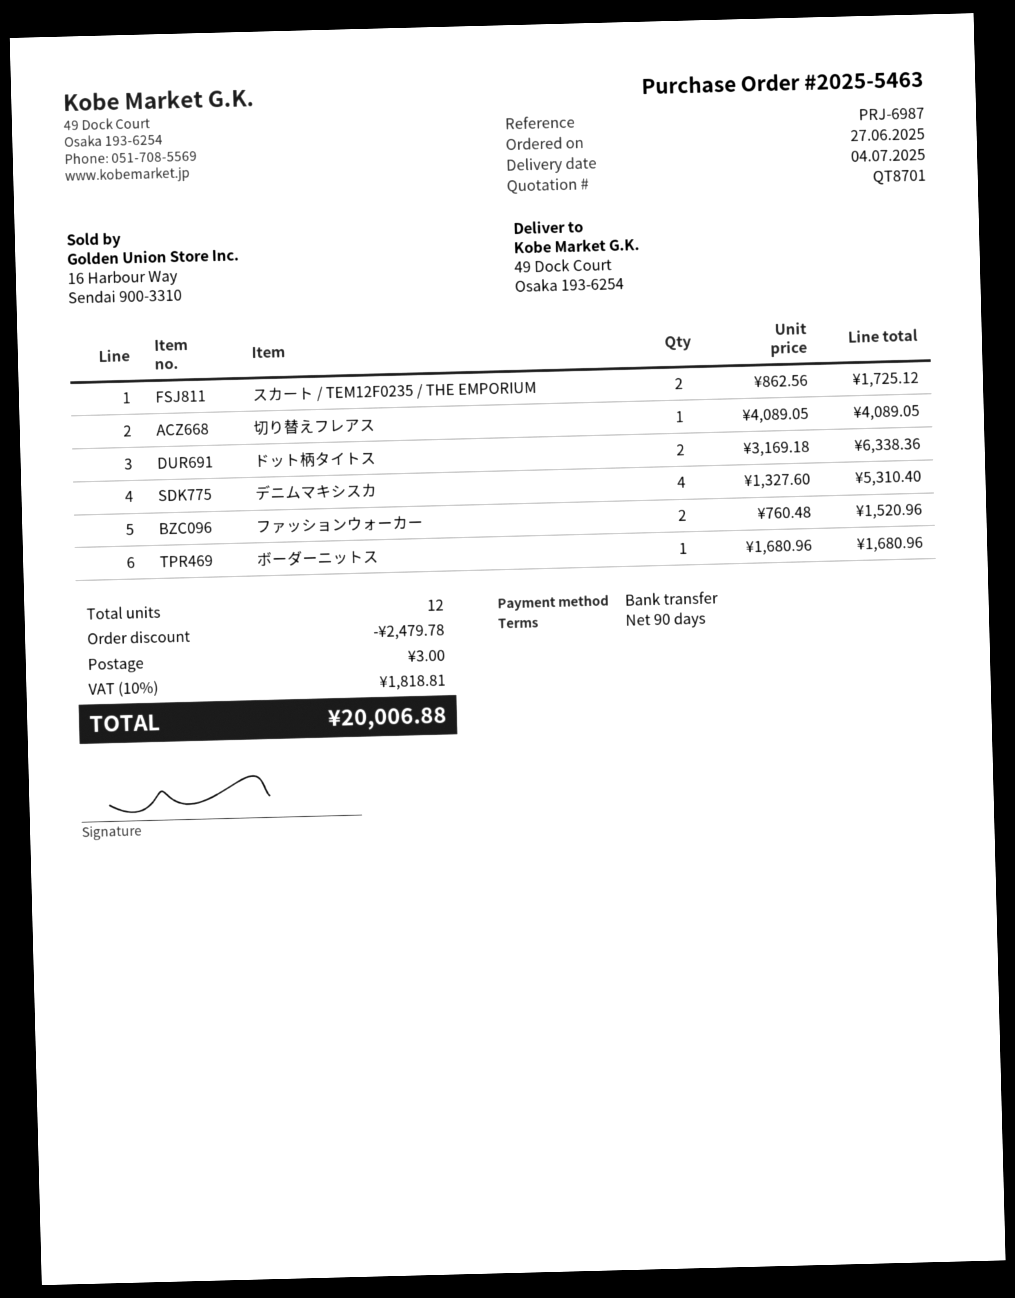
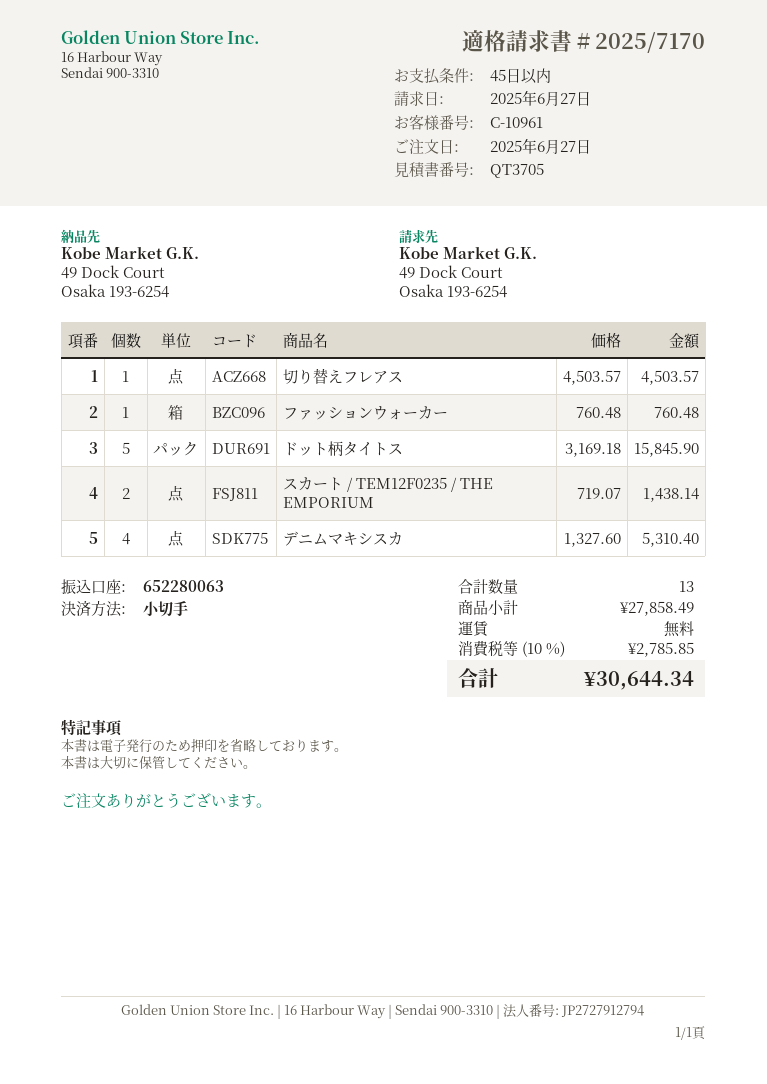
quote number: QT8701 -> QT3705
payment terms: 90 days -> 45 days
payment method: bank transfer -> cheque
スカート / TEM12F0235 / THE EMPORIUM: 2 x 862.56 = 1725.12 -> 2 x 719.07 = 1438.14
切り替えフレアス: 1 x 4089.05 = 4089.05 -> 1 x 4503.57 = 4503.57
ドット柄タイトス: 2 x 3169.18 = 6338.36 -> 5 x 3169.18 = 15845.90
ファッションウォーカー: 2 x 760.48 = 1520.96 -> 1 x 760.48 = 760.48
ボーダーニットス: 1 x 1680.96 = 1680.96 -> none
total quantity: 12 -> 13
discount: 2479.78 -> none
shipping: 3.00 -> 0.00
tax: 10% = 1818.81 -> 10% = 2785.85
total: 20006.88 -> 30644.34

